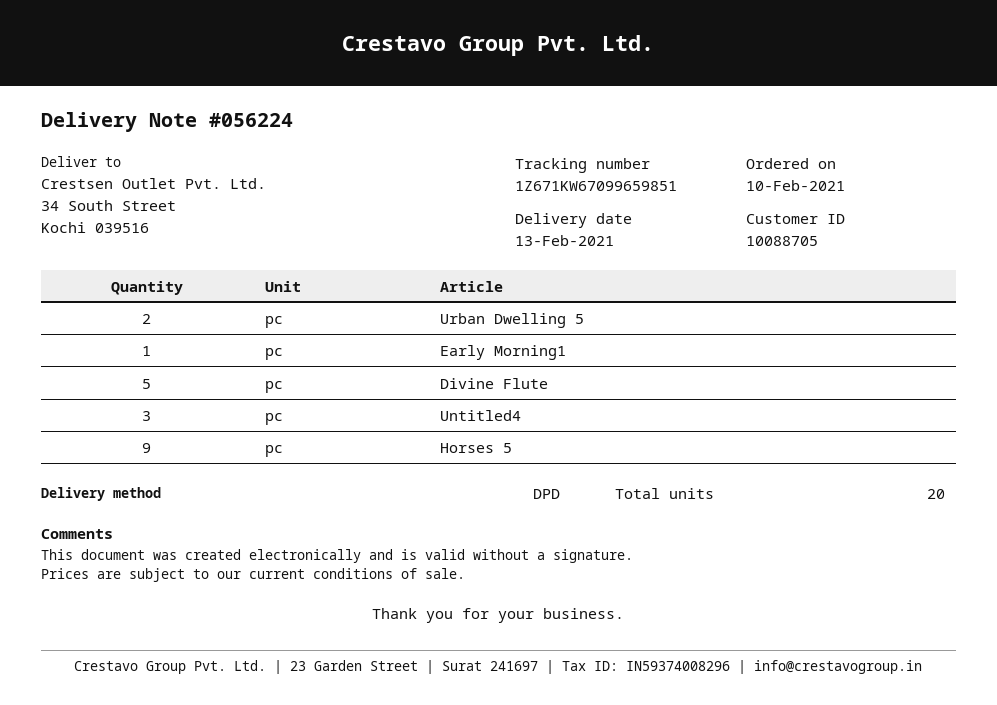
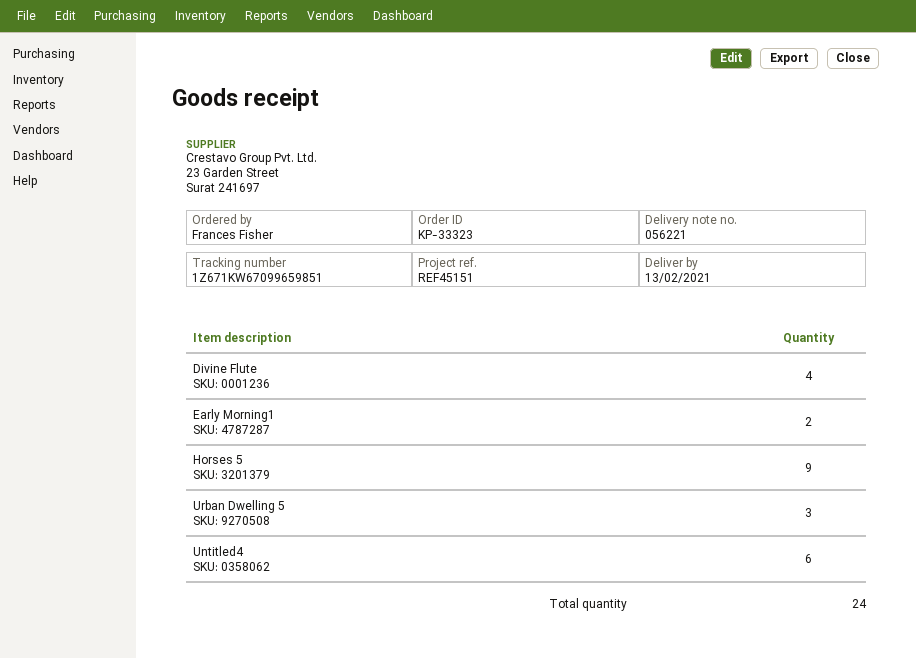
delivery note number: 056224 -> 056221
Urban Dwelling 5: 2 -> 3
Early Morning1: 1 -> 2
Divine Flute: 5 -> 4
Untitled4: 3 -> 6
total quantity: 20 -> 24

